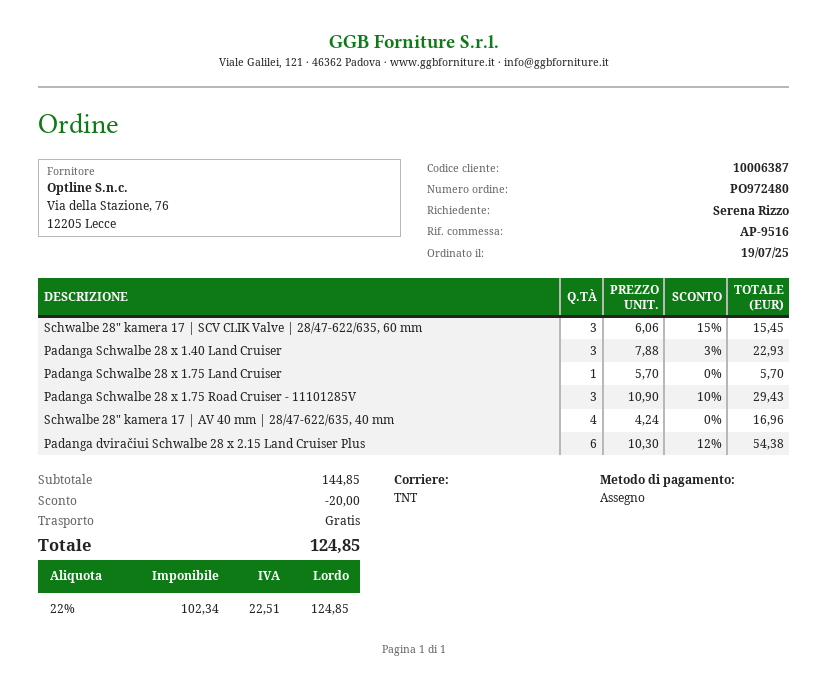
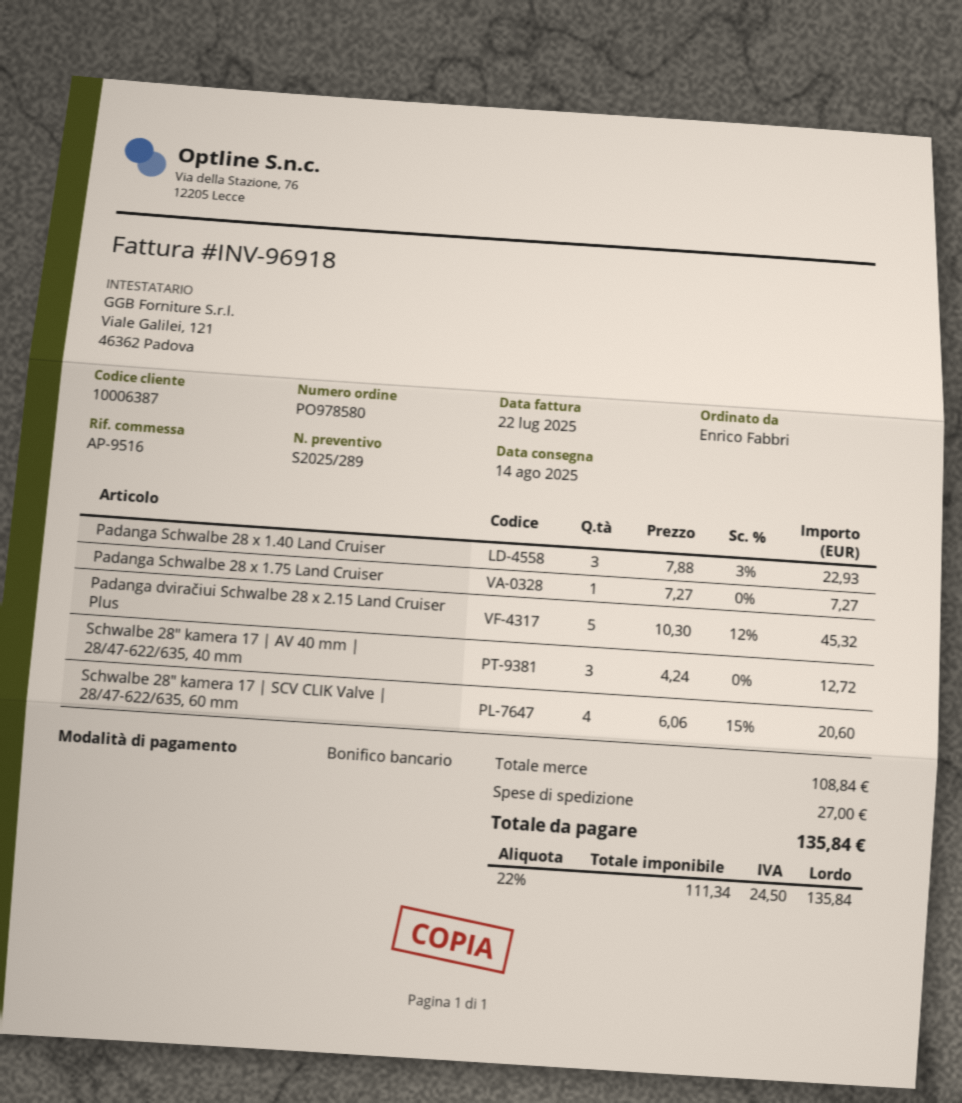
order number: PO972480 -> PO978580
ordered by: Serena Rizzo -> Enrico Fabbri
payment method: cheque -> bank transfer
Schwalbe 28" kamera 17 | SCV CLIK Valve | 28/47-622/635, 60 mm: 3 x 6.06 - 15% = 15.45 -> 4 x 6.06 - 15% = 20.60
Padanga Schwalbe 28 x 1.75 Land Cruiser: 1 x 5.70 = 5.70 -> 1 x 7.27 = 7.27
Padanga Schwalbe 28 x 1.75 Road Cruiser - 11101285V: 3 x 10.90 - 10% = 29.43 -> none
Schwalbe 28" kamera 17 | AV 40 mm | 28/47-622/635, 40 mm: 4 x 4.24 = 16.96 -> 3 x 4.24 = 12.72
Padanga dviračiui Schwalbe 28 x 2.15 Land Cruiser Plus: 6 x 10.30 - 12% = 54.38 -> 5 x 10.30 - 12% = 45.32
subtotal: 144.85 -> 108.84
discount: 20.00 -> none
shipping: 0.00 -> 27.00
net: 102.34 -> 111.34
tax: 22% = 22.51 -> 22% = 24.50
total: 124.85 -> 135.84

